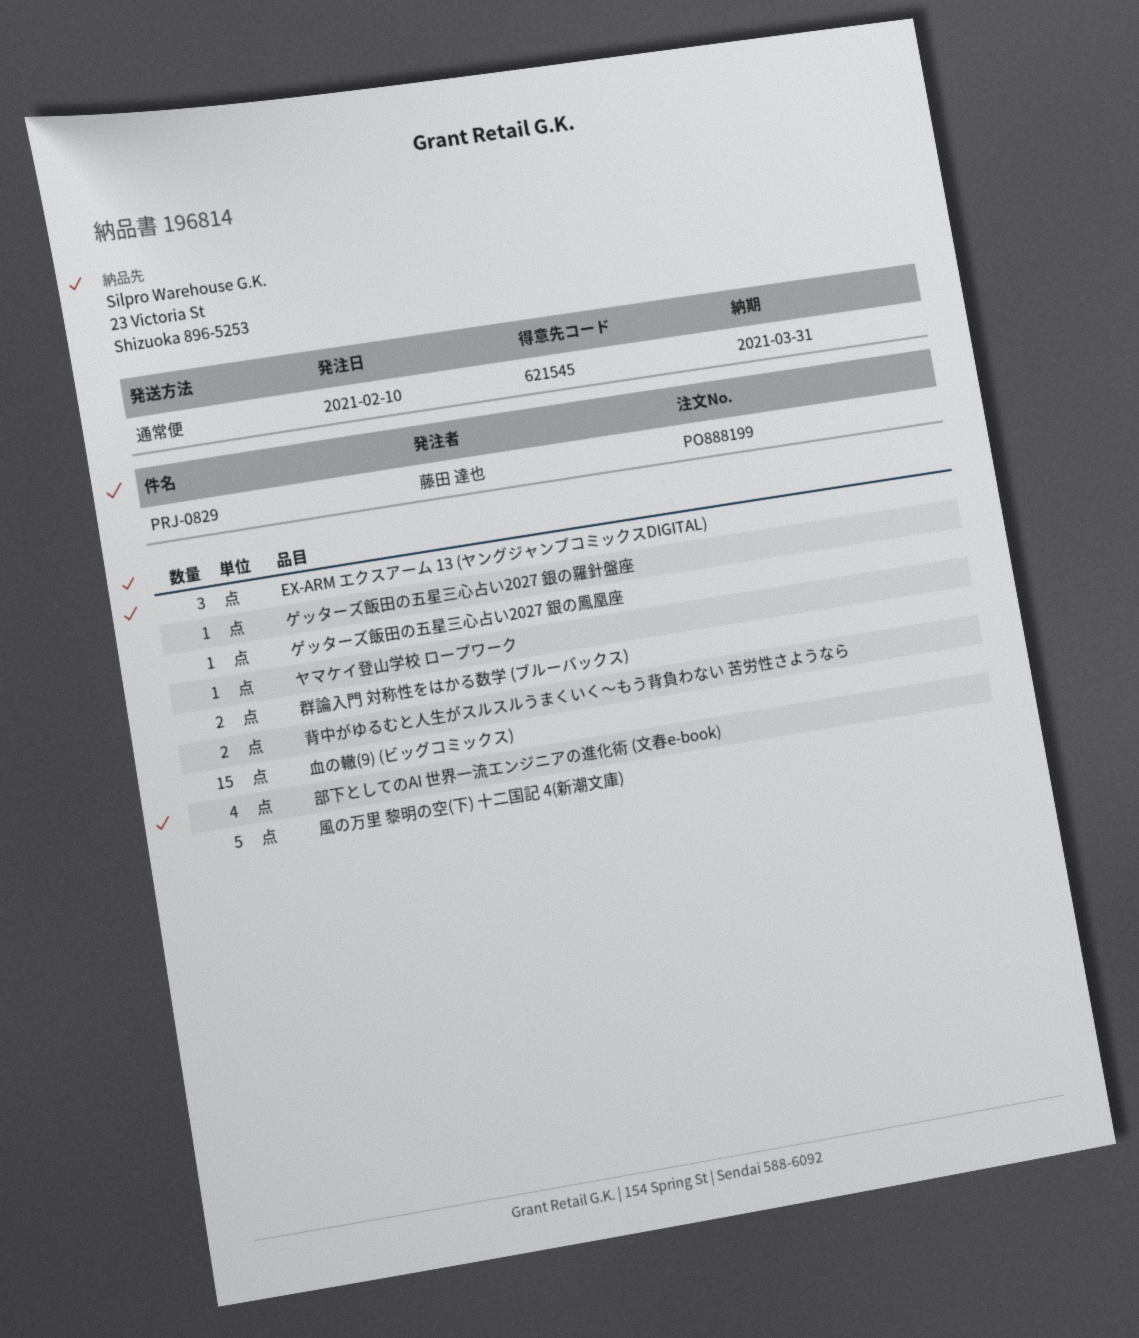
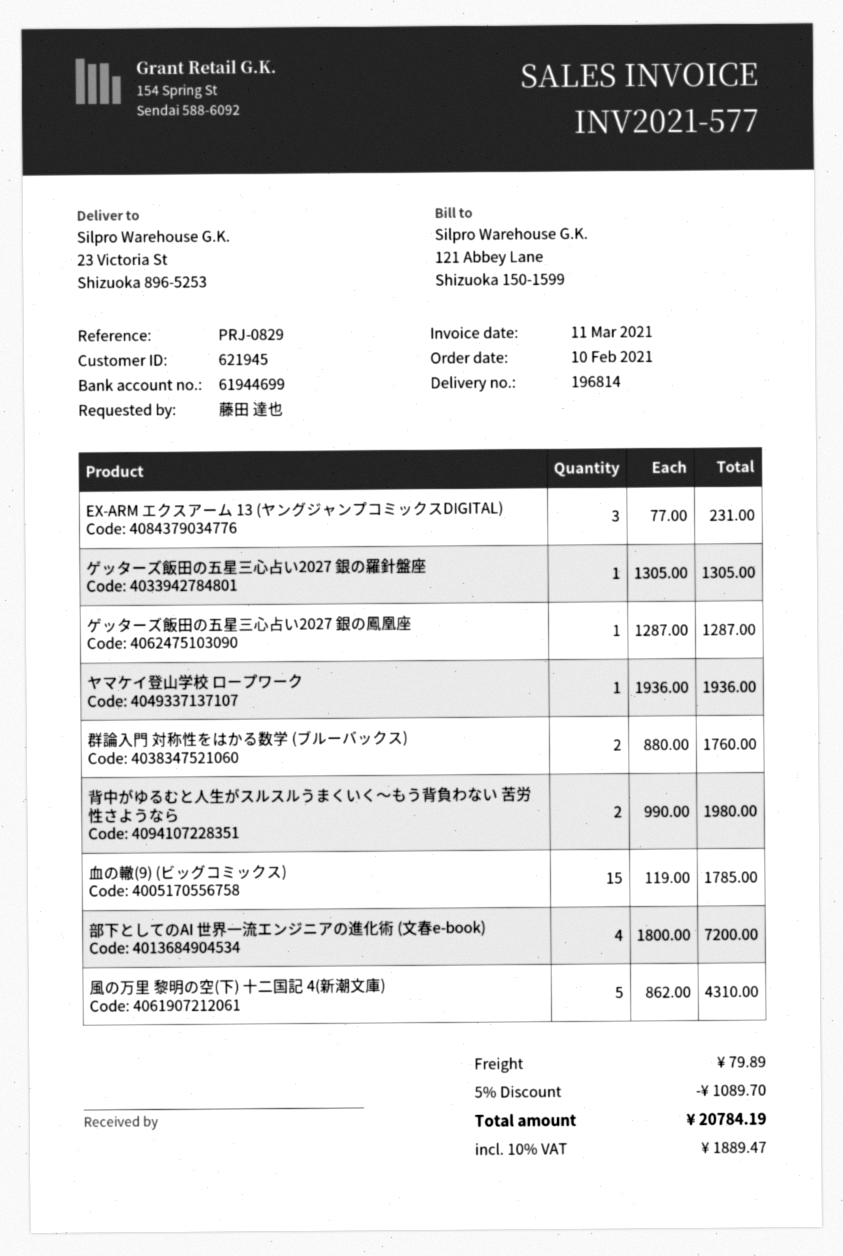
customer number: 621545 -> 621945

